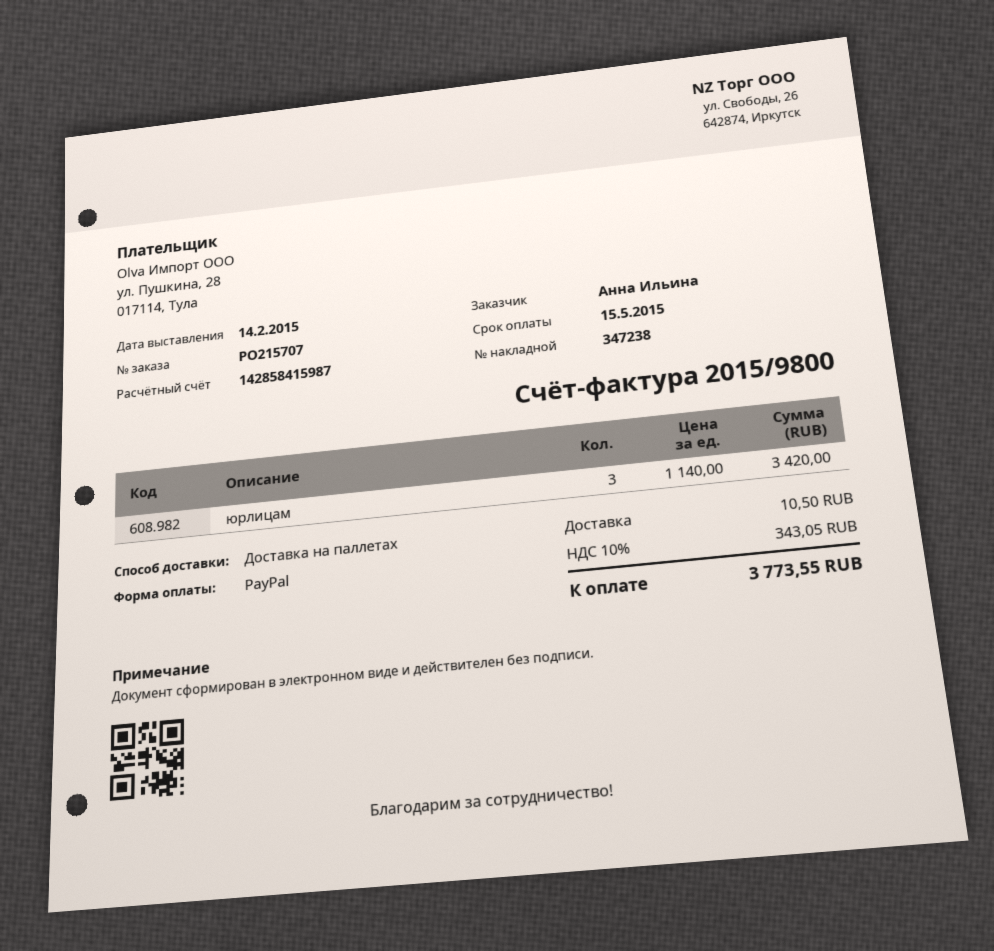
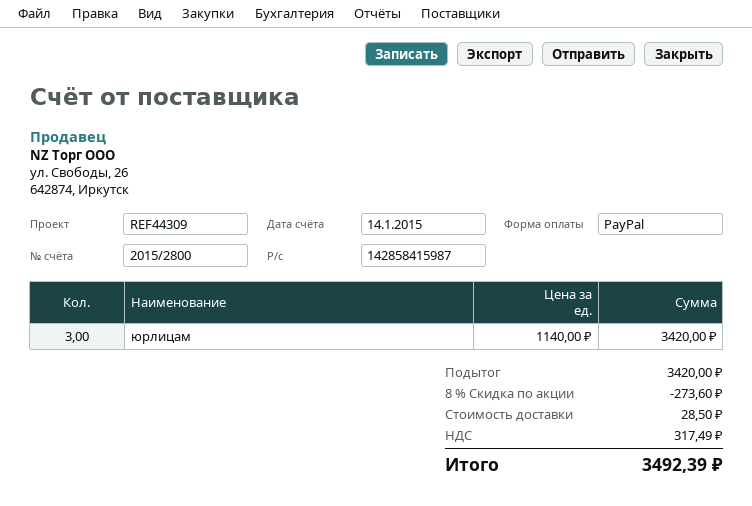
invoice number: 2015/9800 -> 2015/2800
invoice date: 2015-02-14 -> 2015-01-14
discount: none -> 8% = 273.60
shipping: 10.50 -> 28.50
tax: 343.05 -> 317.49
total: 3773.55 -> 3492.39

